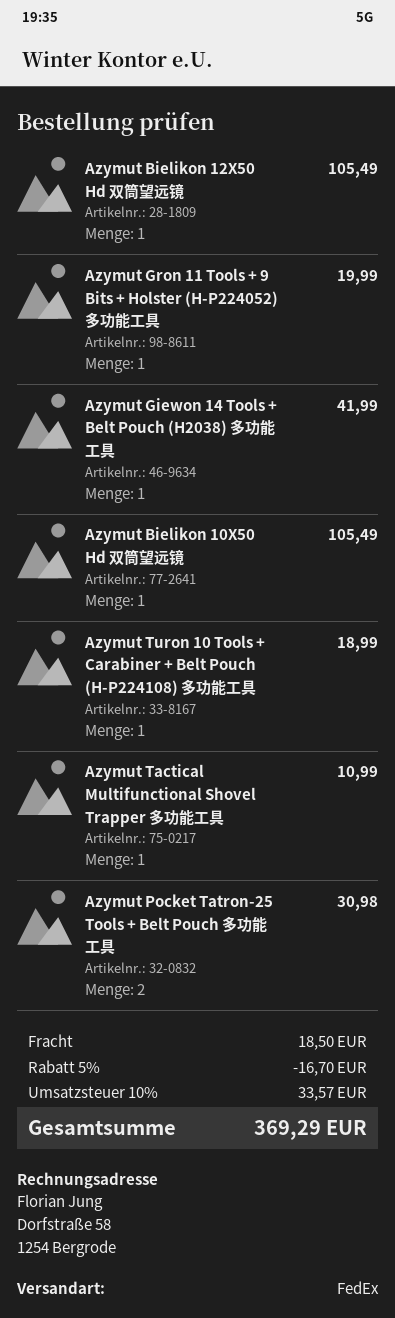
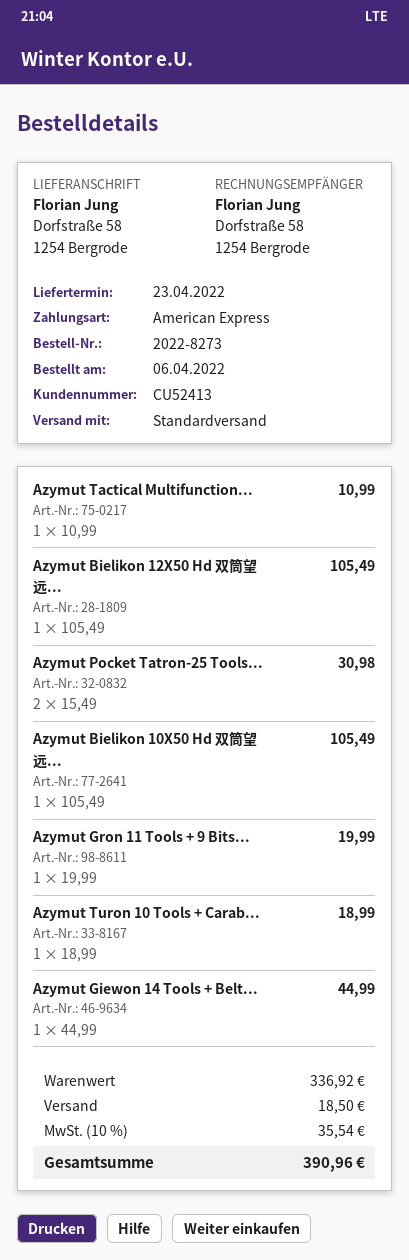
shipping method: FedEx -> standard
Azymut Giewon 14 Tools + Belt Pouch (H2038) 多功能工具: 1 for 41.99 -> 1 for 44.99
discount: 5% = 16.70 -> none
tax: 10% = 33.57 -> 10% = 35.54
total: 369.29 -> 390.96

